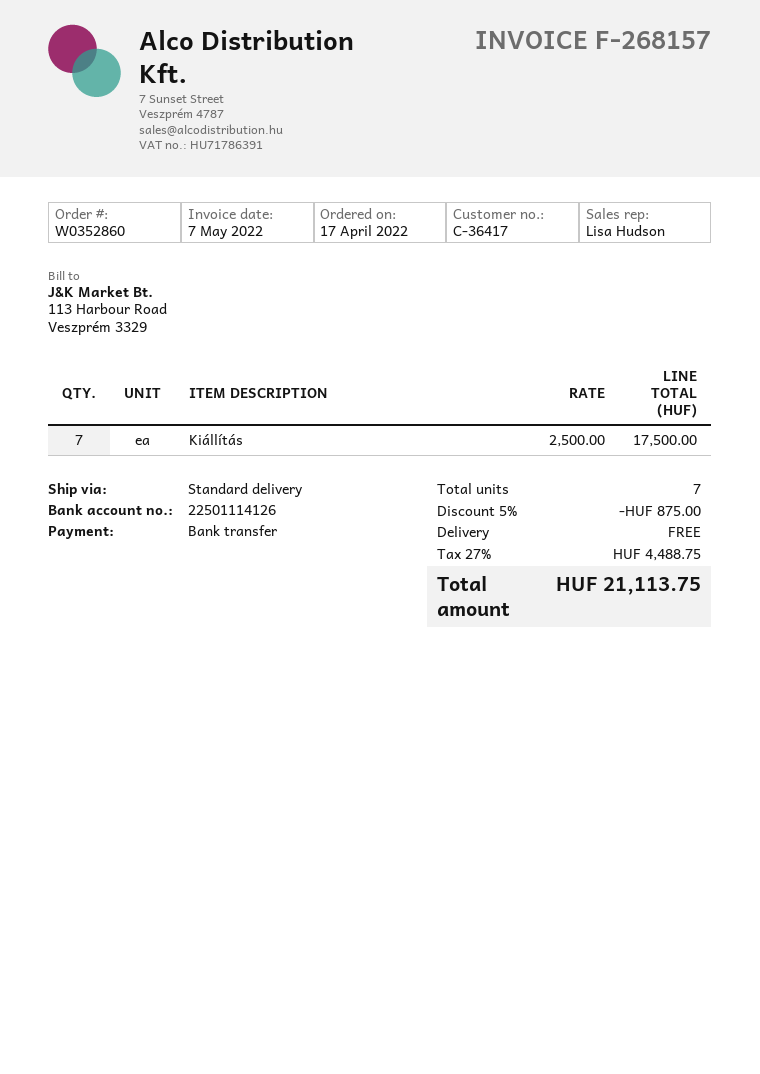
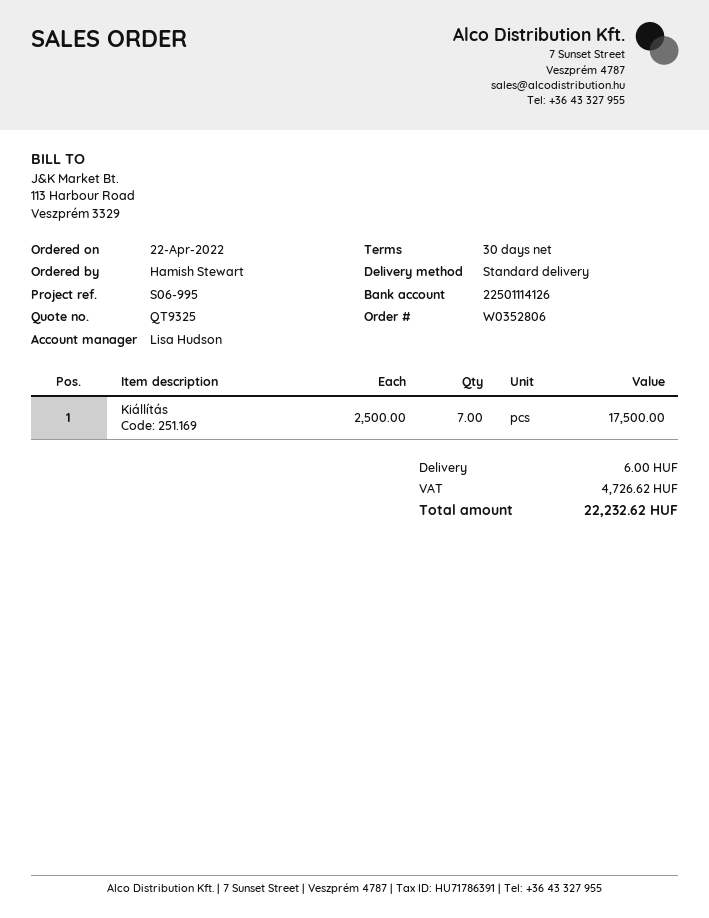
order number: W0352860 -> W0352806
order date: 2022-04-17 -> 2022-04-22
discount: 5% = 875.00 -> none
shipping: 0.00 -> 6.00
tax: 4488.75 -> 4726.62
total: 21113.75 -> 22232.62

